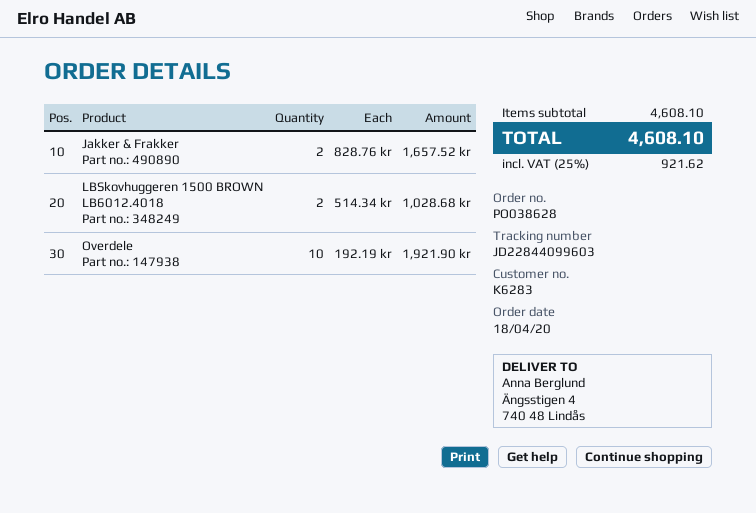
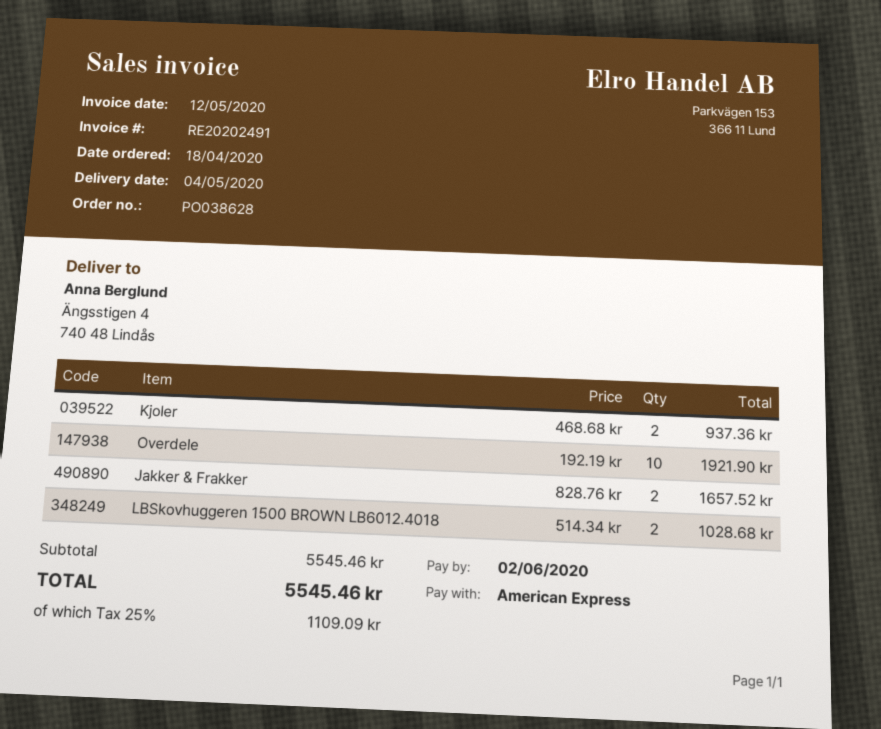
Kjoler: none -> 2 x 468.68 = 937.36
subtotal: 4608.10 -> 5545.46
tax: 25% = 921.62 -> 25% = 1109.09
total: 4608.10 -> 5545.46

